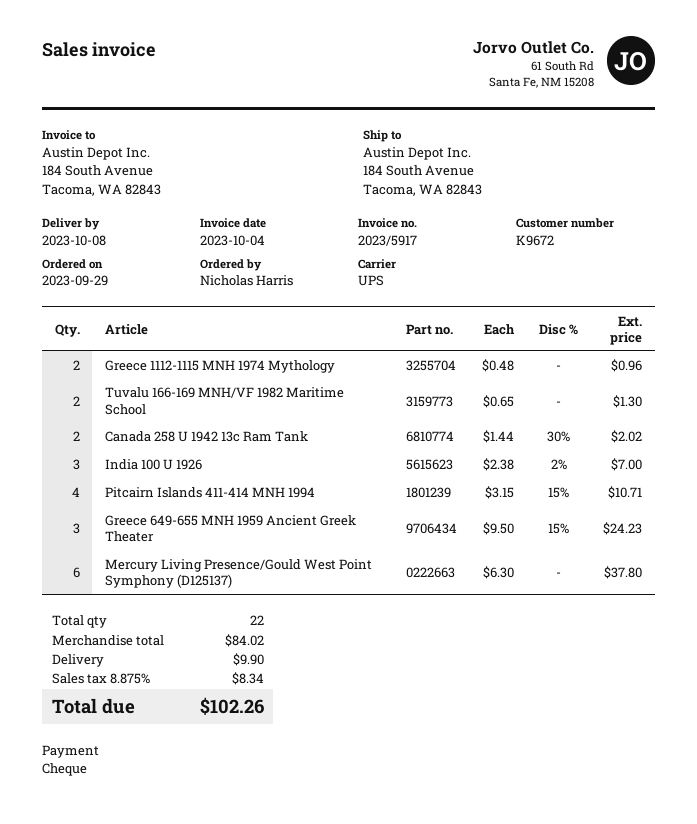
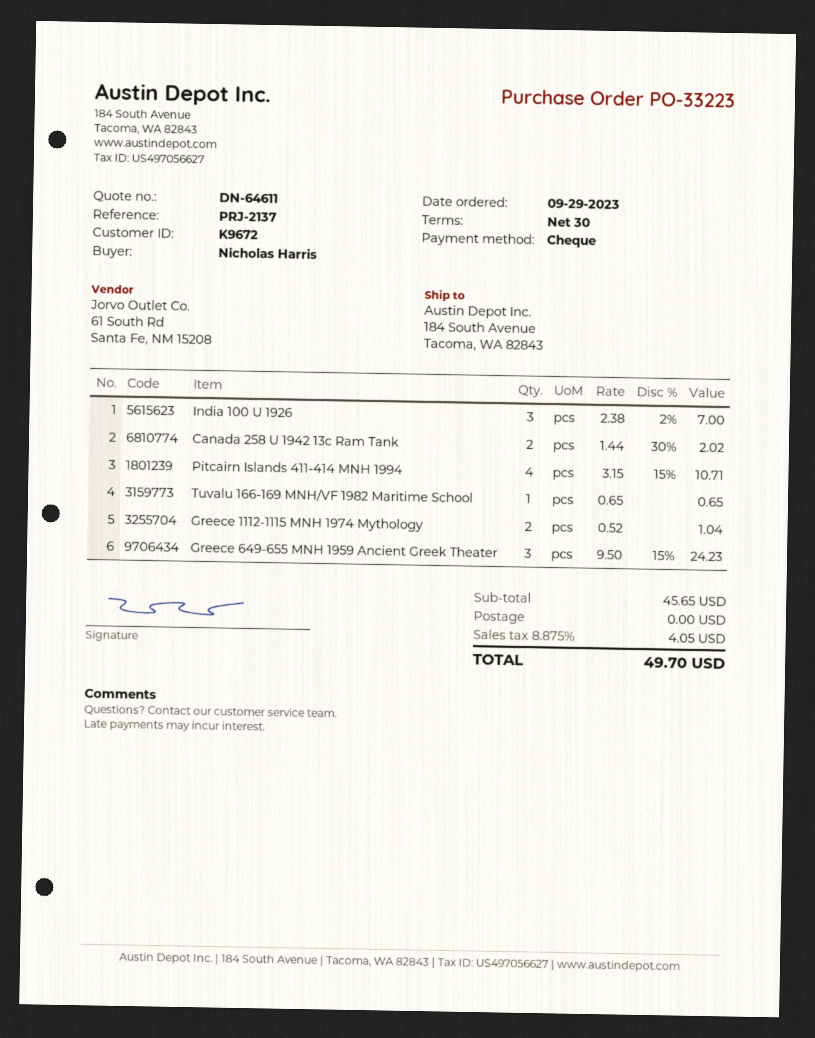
Greece 1112-1115 MNH 1974 Mythology: 2 x 0.48 = 0.96 -> 2 x 0.52 = 1.04
Tuvalu 166-169 MNH/VF 1982 Maritime School: 2 x 0.65 = 1.30 -> 1 x 0.65 = 0.65
Mercury Living Presence/Gould West Point Symphony (D125137): 6 x 6.30 = 37.80 -> none
subtotal: 84.02 -> 45.65
shipping: 9.90 -> 0.00
tax: 8.875% = 8.34 -> 8.875% = 4.05
total: 102.26 -> 49.70

